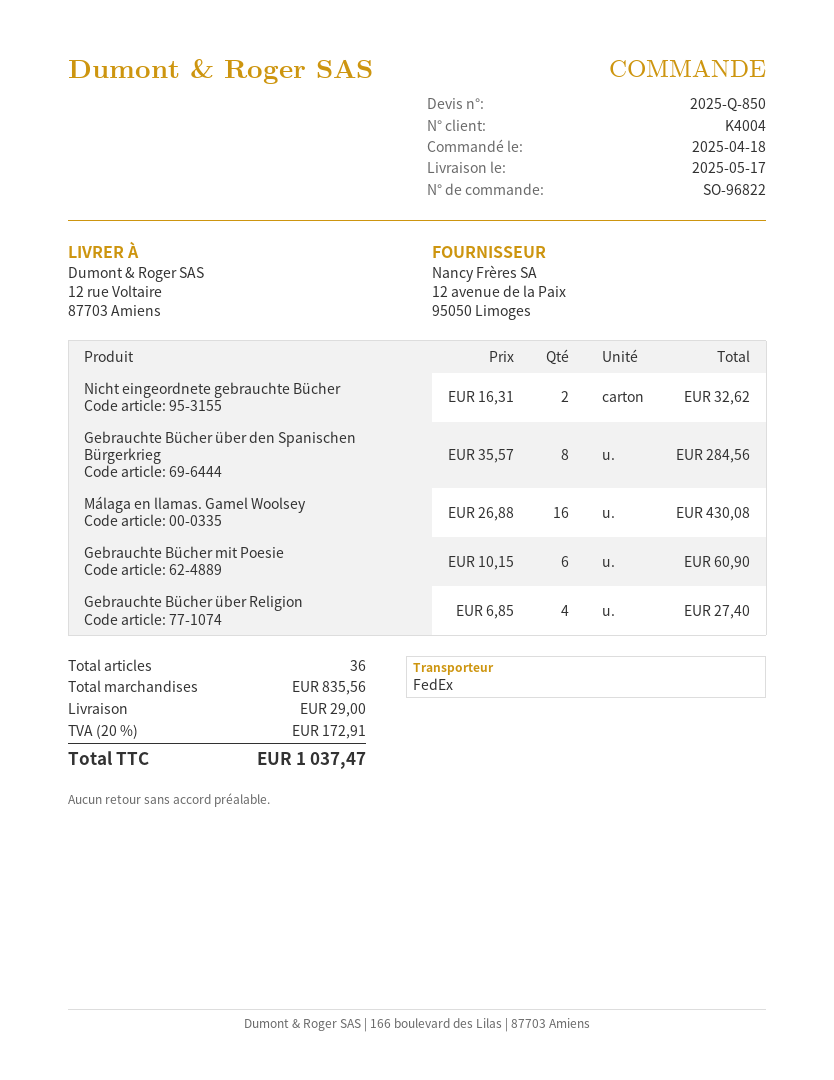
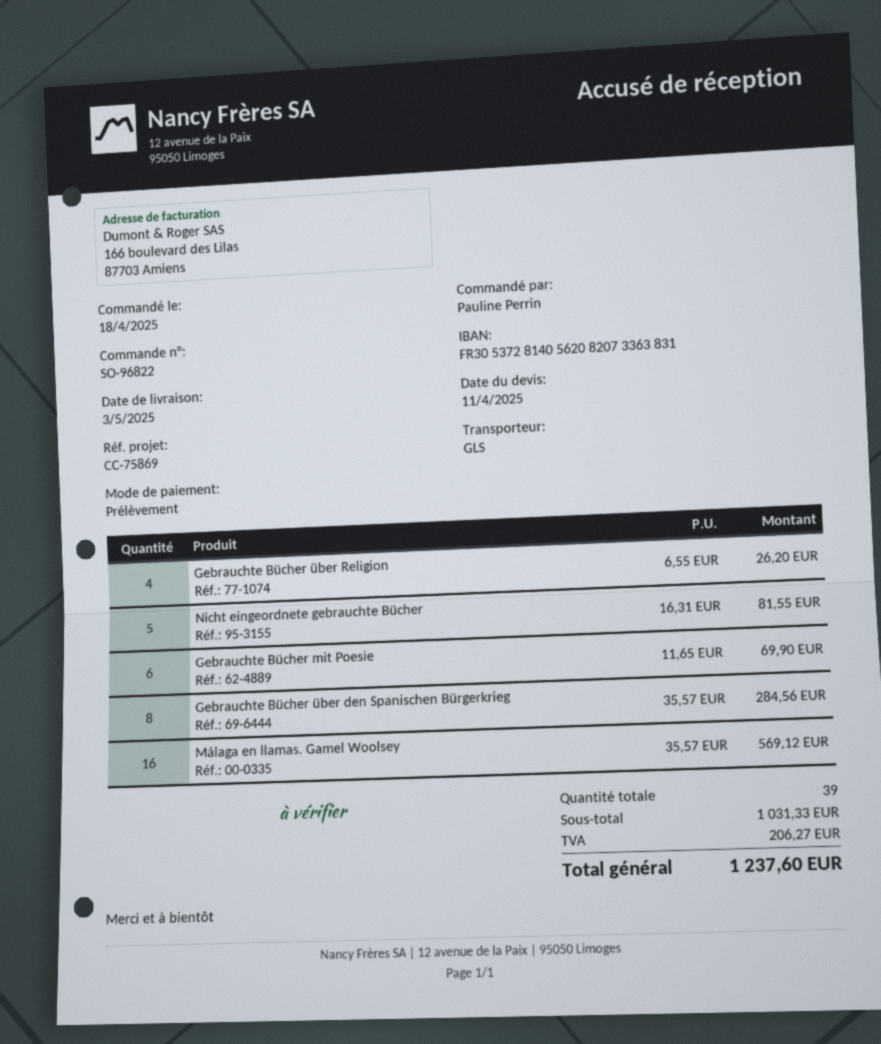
delivery date: 2025-05-17 -> 2025-05-03
shipping method: FedEx -> GLS
Nicht eingeordnete gebrauchte Bücher: 2 x 16.31 = 32.62 -> 5 x 16.31 = 81.55
Málaga en llamas. Gamel Woolsey: 16 x 26.88 = 430.08 -> 16 x 35.57 = 569.12
Gebrauchte Bücher mit Poesie: 6 x 10.15 = 60.90 -> 6 x 11.65 = 69.90
Gebrauchte Bücher über Religion: 4 x 6.85 = 27.40 -> 4 x 6.55 = 26.20
total quantity: 36 -> 39
subtotal: 835.56 -> 1031.33
shipping: 29.00 -> none
tax: 172.91 -> 206.27
total: 1037.47 -> 1237.60

